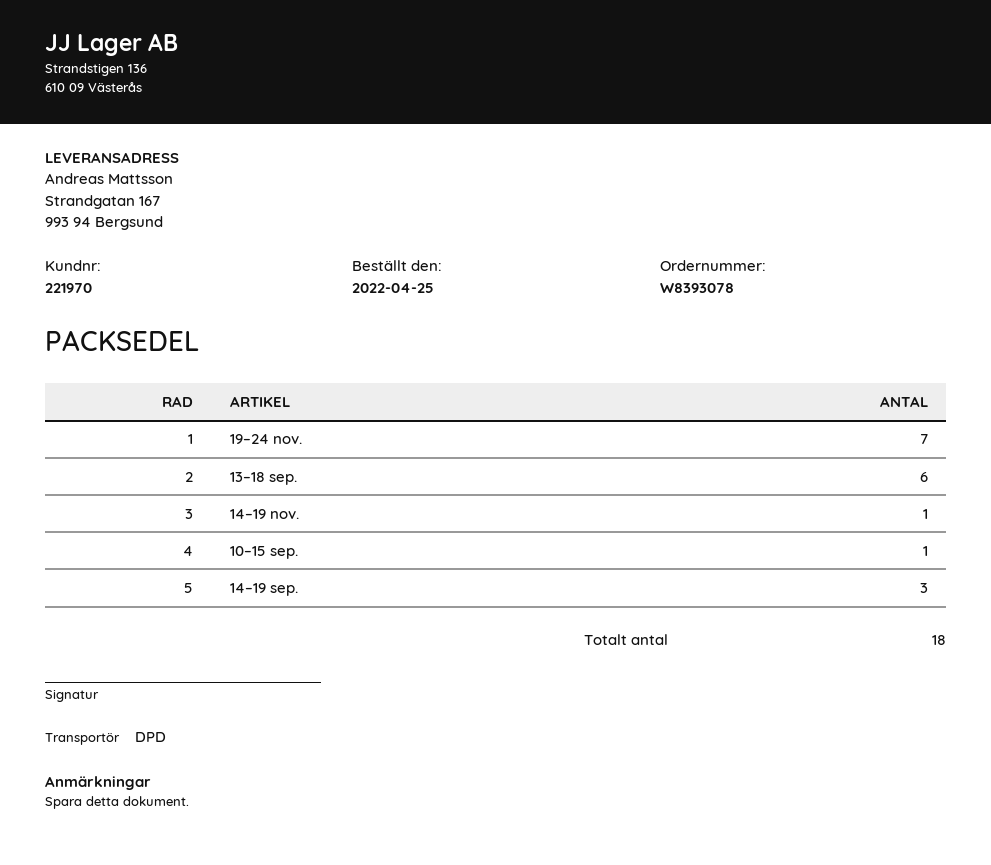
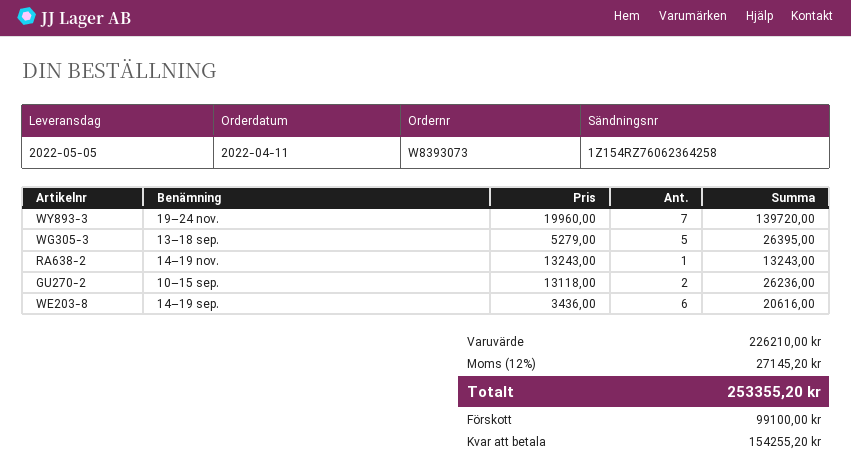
order number: W8393078 -> W8393073
order date: 2022-04-25 -> 2022-04-11
13–18 sep.: 6 -> 5
10–15 sep.: 1 -> 2
14–19 sep.: 3 -> 6

